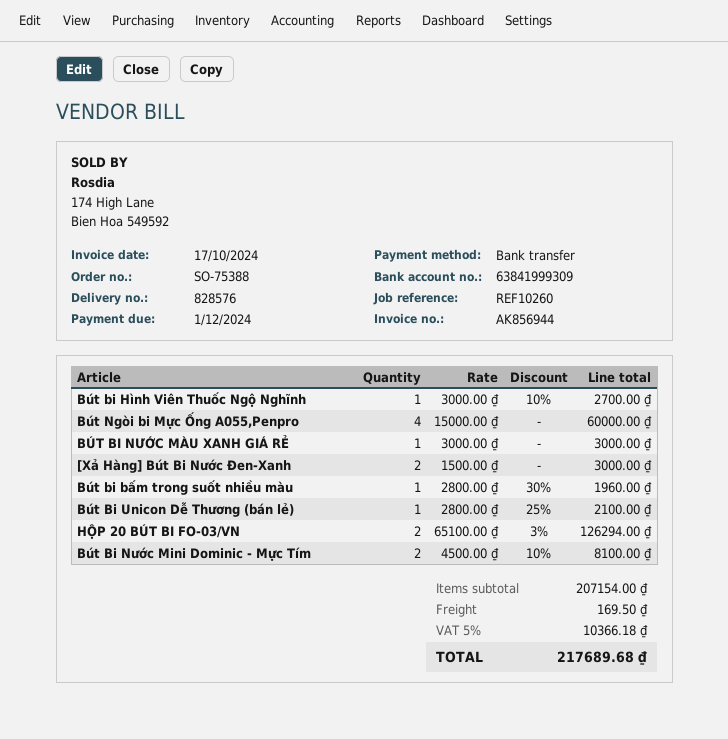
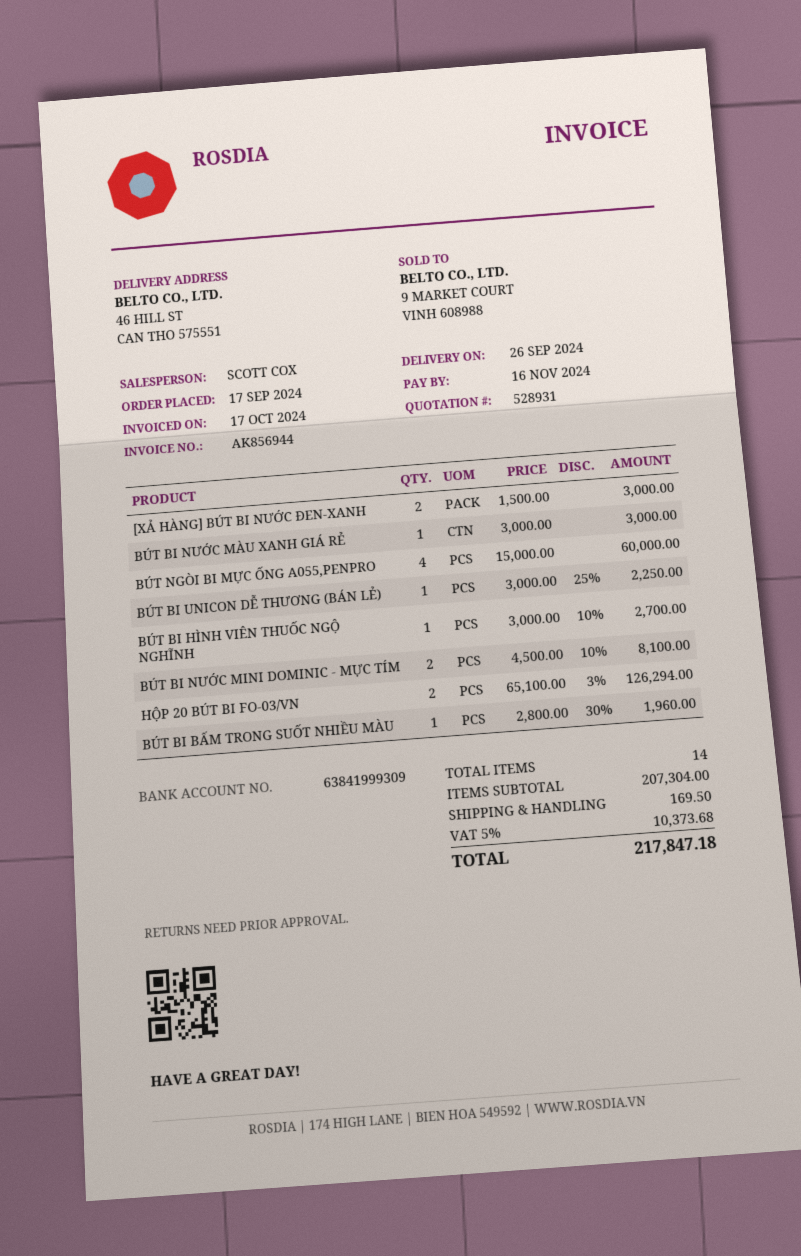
due date: 2024-12-01 -> 2024-11-16
Bút Bi Unicon Dễ Thương (bán lẻ): 1 x 2800.00 - 25% = 2100.00 -> 1 x 3000.00 - 25% = 2250.00
subtotal: 207154.00 -> 207304.00
tax: 5% = 10366.18 -> 5% = 10373.68
total: 217689.68 -> 217847.18

